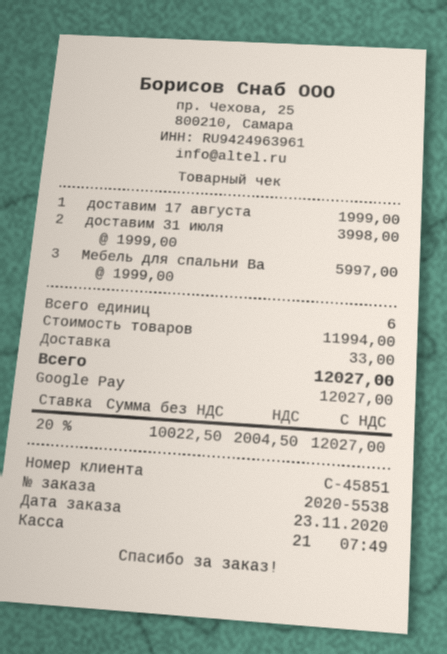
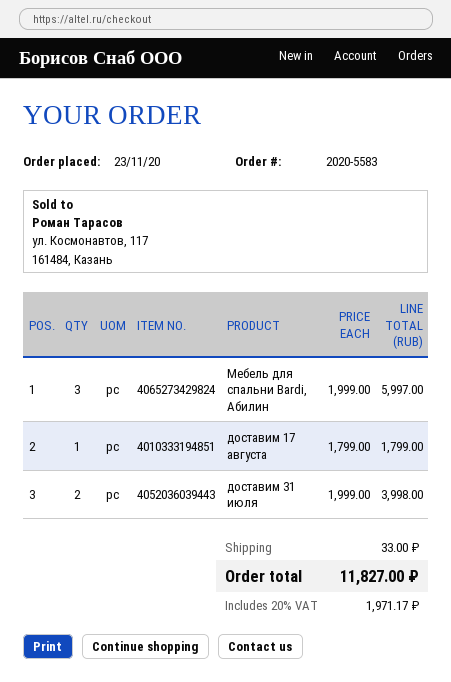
order number: 2020-5538 -> 2020-5583
доставим 17 августа: 1 x 1999.00 = 1999.00 -> 1 x 1799.00 = 1799.00
tax: 20% = 2004.50 -> 20% = 1971.17
total: 12027.00 -> 11827.00

